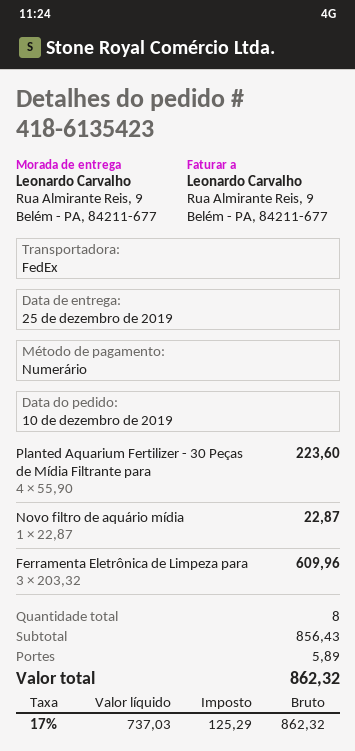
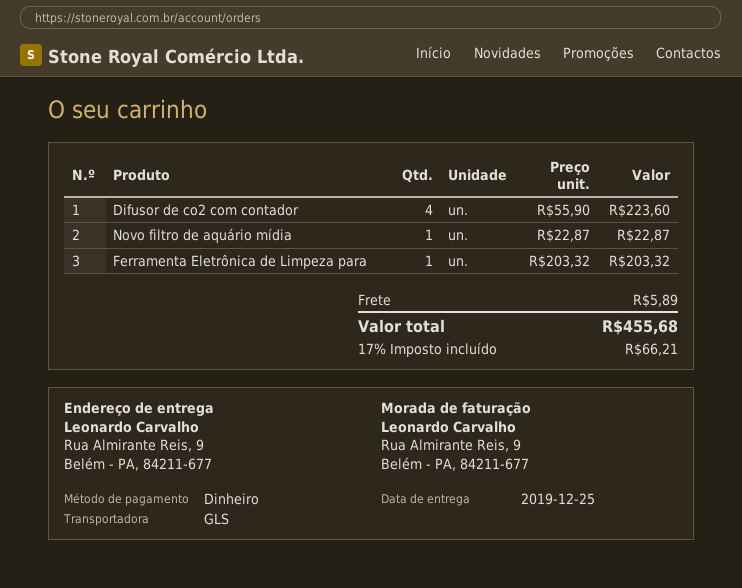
shipping method: FedEx -> GLS
Planted Aquarium Fertilizer - 30 Peças de Mídia Filtrante para: 4 x 55.90 = 223.60 -> none
Ferramenta Eletrônica de Limpeza para: 3 x 203.32 = 609.96 -> 1 x 203.32 = 203.32
Difusor de co2 com contador: none -> 4 x 55.90 = 223.60
tax: 17% = 125.29 -> 17% = 66.21
total: 862.32 -> 455.68

